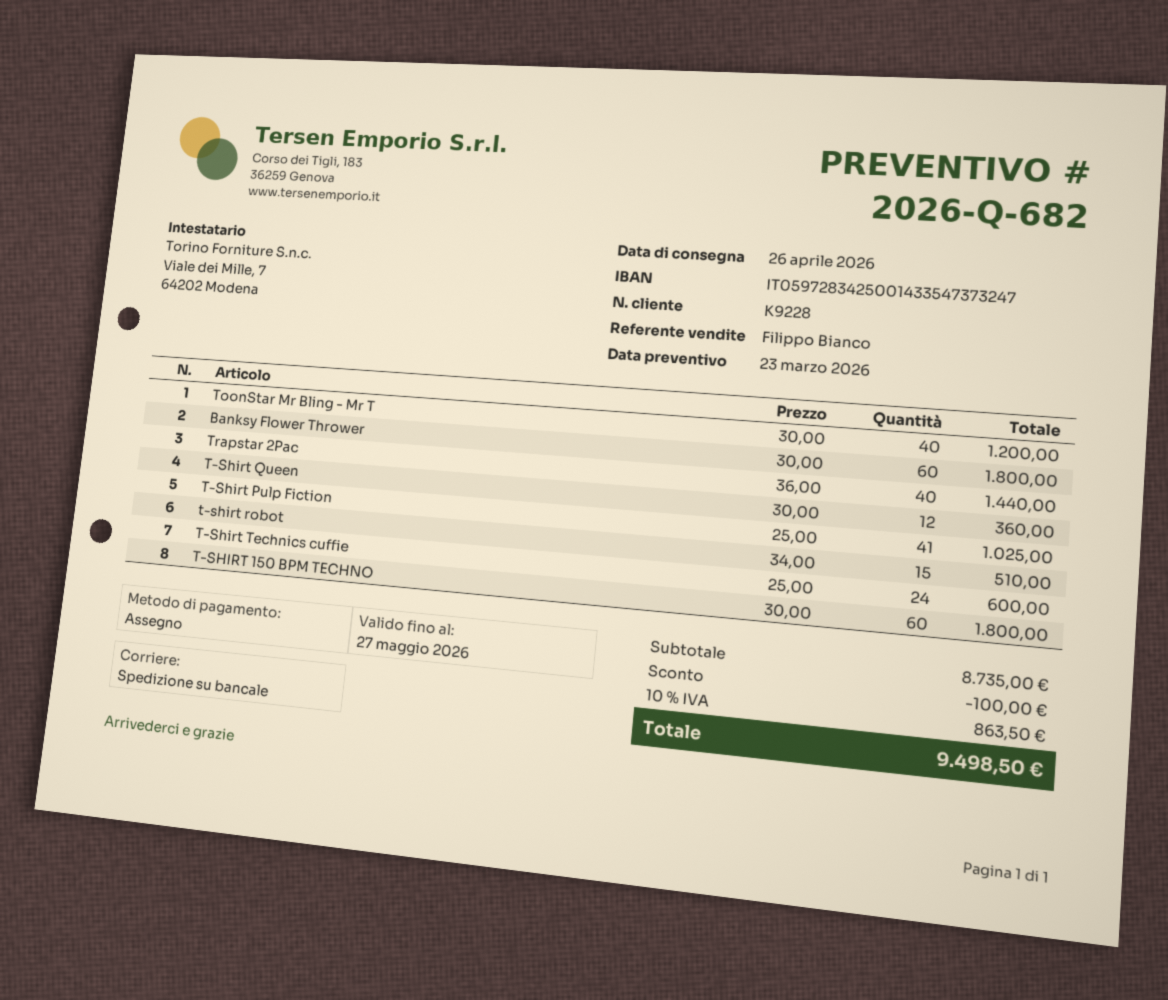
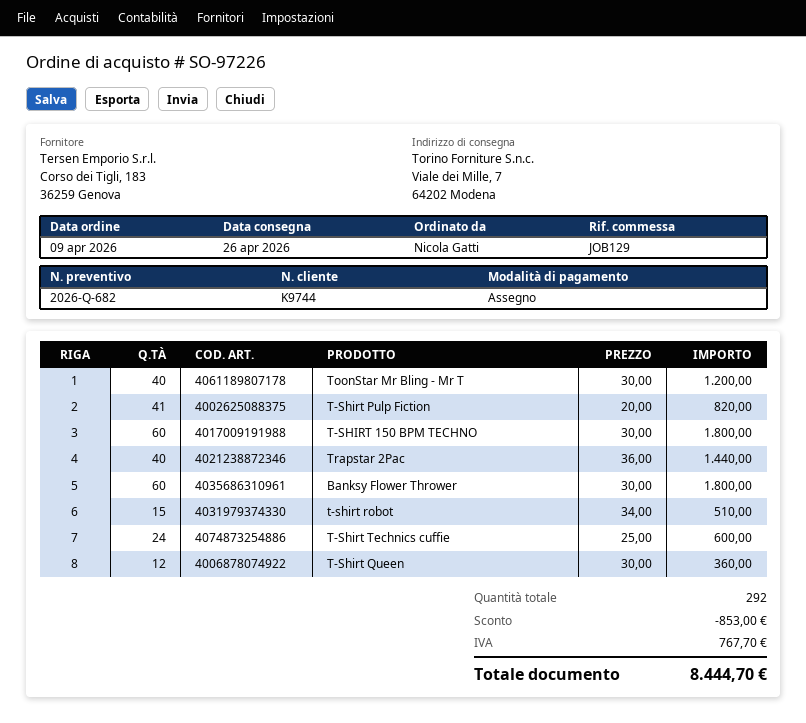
customer number: K9228 -> K9744
T-Shirt Pulp Fiction: 41 x 25.00 = 1025.00 -> 41 x 20.00 = 820.00
discount: 100.00 -> 853.00
tax: 863.50 -> 767.70
total: 9498.50 -> 8444.70

